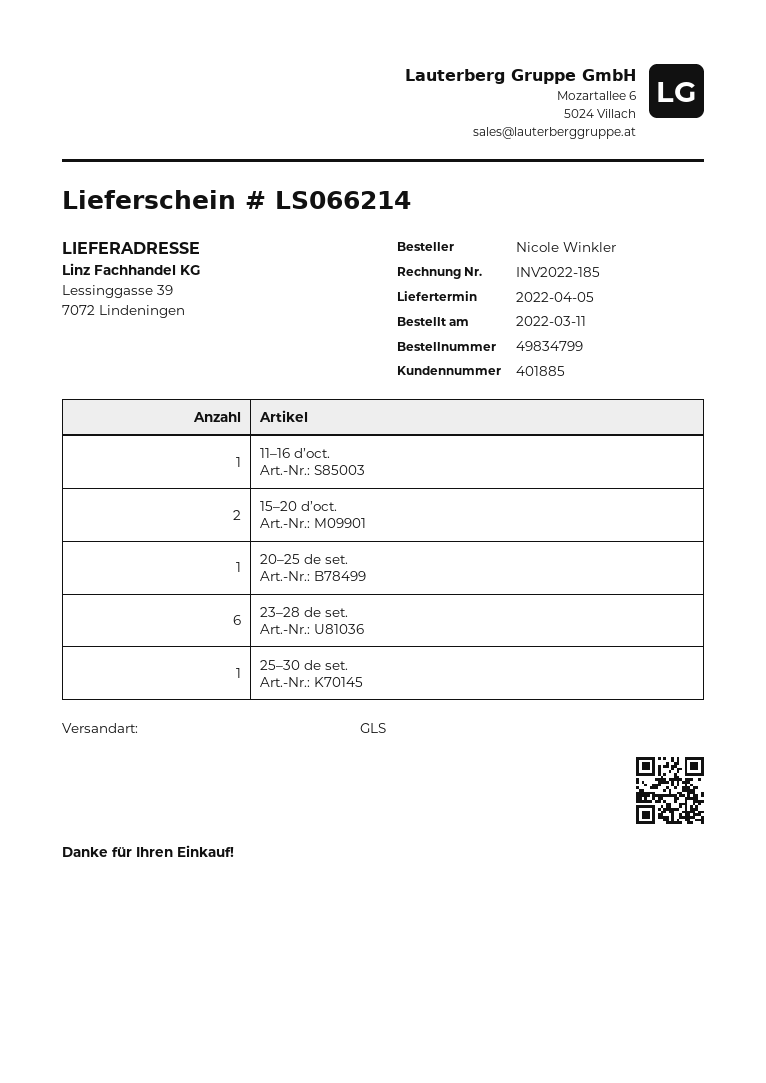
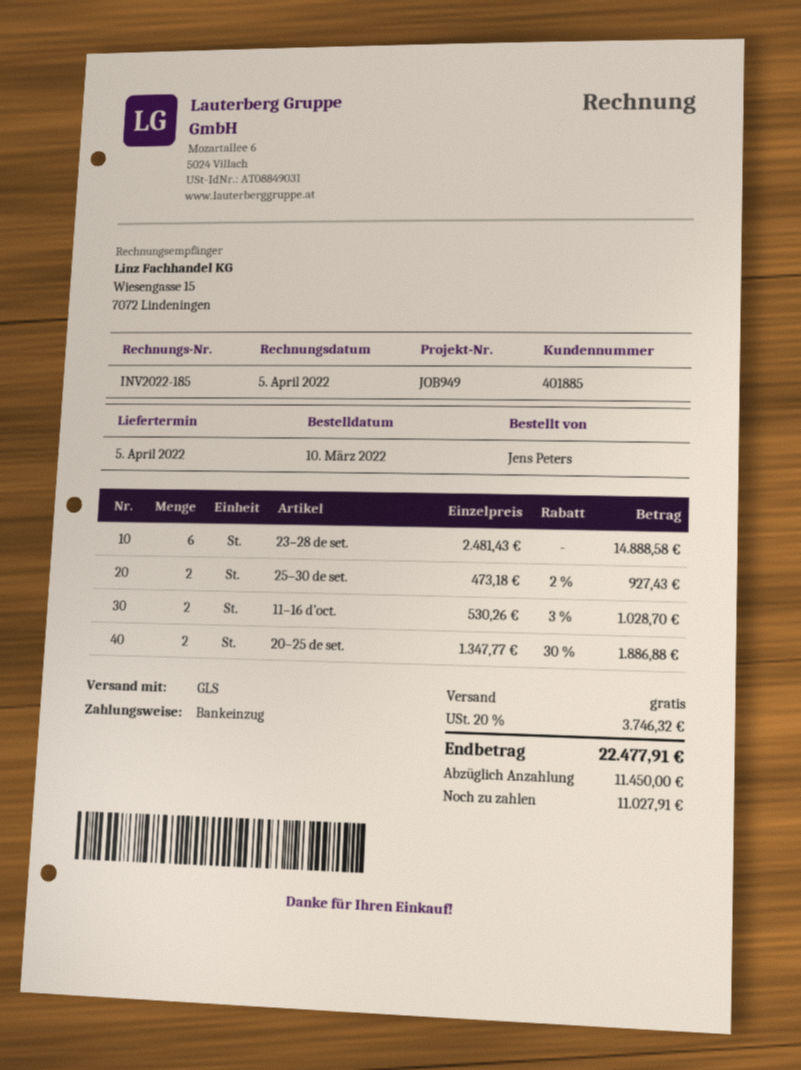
order date: 2022-03-11 -> 2022-03-10
ordered by: Nicole Winkler -> Jens Peters
11–16 d’oct.: 1 -> 2
15–20 d’oct.: 2 -> none
20–25 de set.: 1 -> 2
25–30 de set.: 1 -> 2

